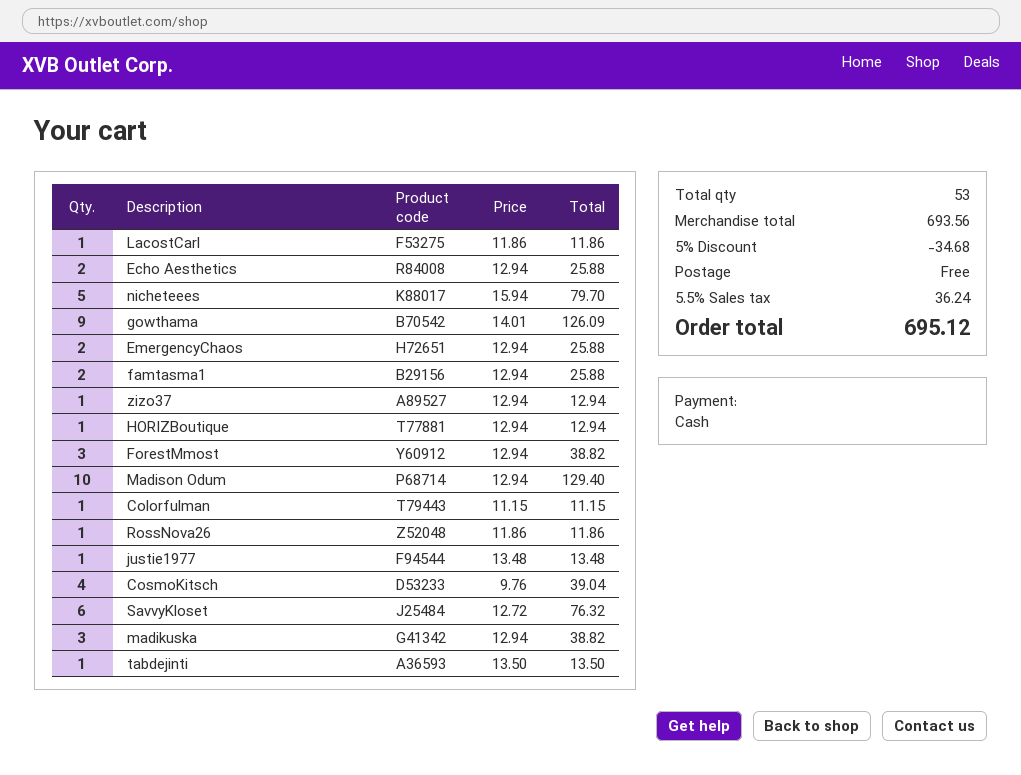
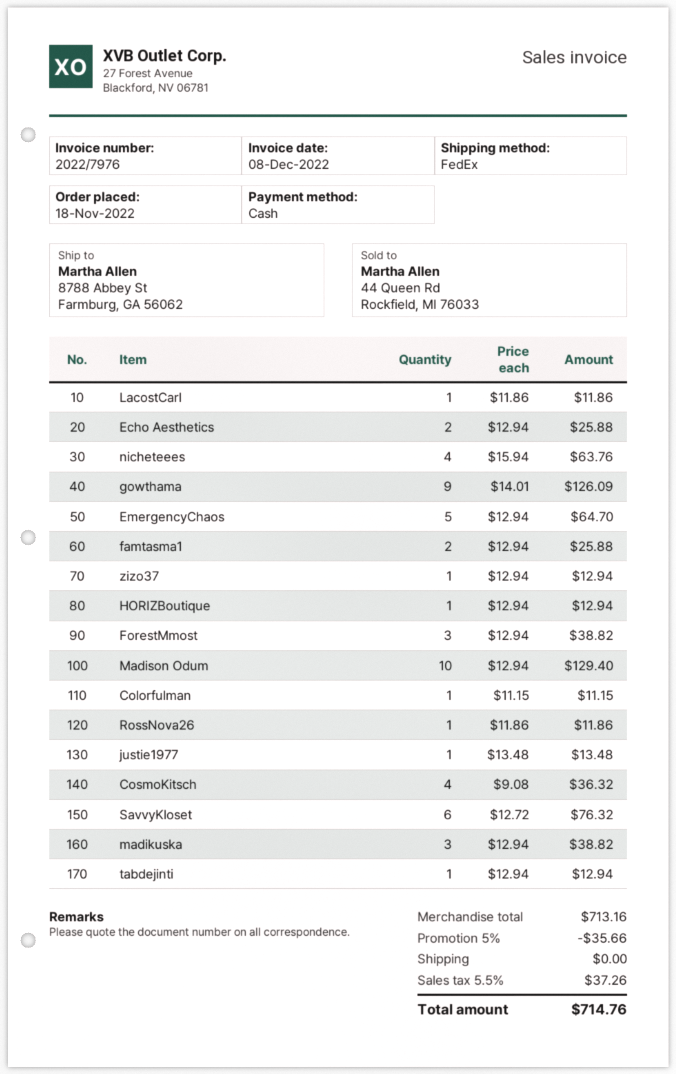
nicheteees: 5 x 15.94 = 79.70 -> 4 x 15.94 = 63.76
EmergencyChaos: 2 x 12.94 = 25.88 -> 5 x 12.94 = 64.70
CosmoKitsch: 4 x 9.76 = 39.04 -> 4 x 9.08 = 36.32
tabdejinti: 1 x 13.50 = 13.50 -> 1 x 12.94 = 12.94
subtotal: 693.56 -> 713.16
discount: 5% = 34.68 -> 5% = 35.66
tax: 5.5% = 36.24 -> 5.5% = 37.26
total: 695.12 -> 714.76

